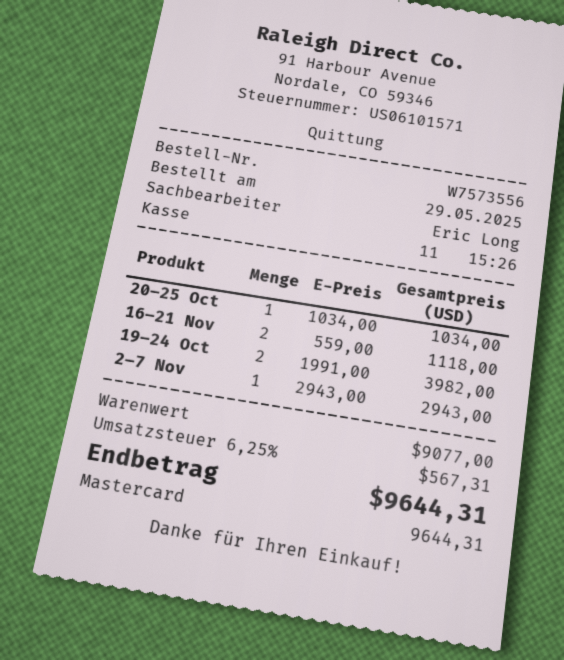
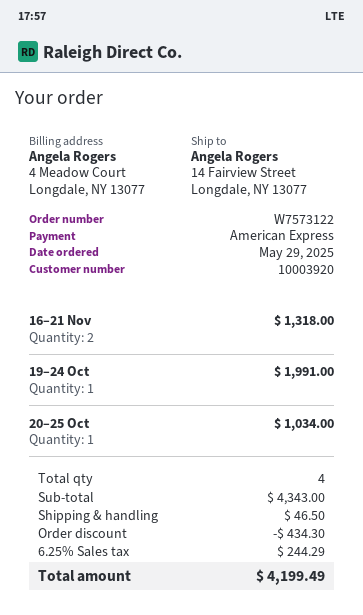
order number: W7573556 -> W7573122
payment method: Mastercard -> American Express
16–21 Nov: 2 for 1118.00 -> 2 for 1318.00
19–24 Oct: 2 for 3982.00 -> 1 for 1991.00
2–7 Nov: 1 for 2943.00 -> none
subtotal: 9077.00 -> 4343.00
discount: none -> 434.30
shipping: none -> 46.50
tax: 6.25% = 567.31 -> 6.25% = 244.29
total: 9644.31 -> 4199.49

